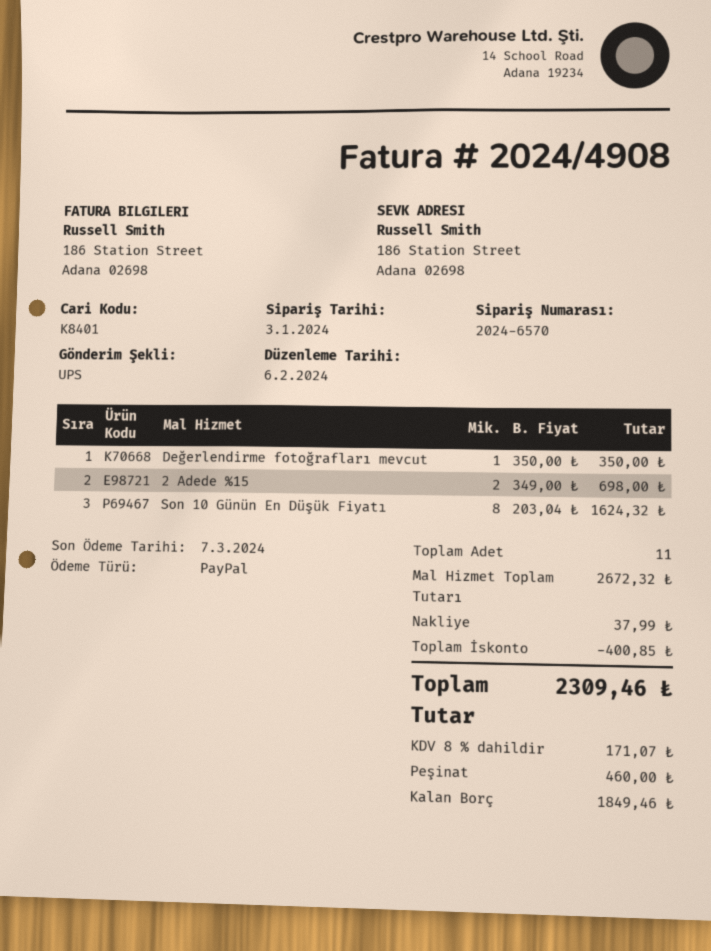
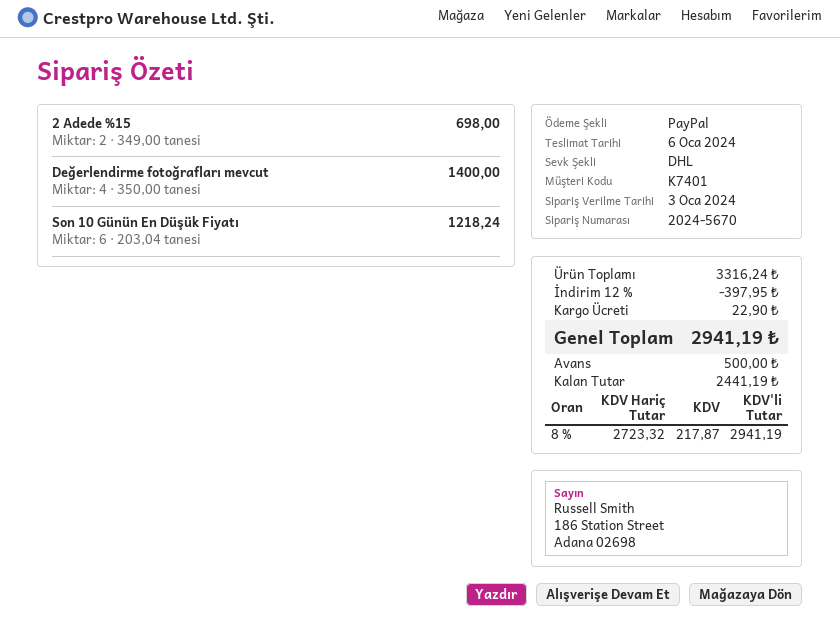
order number: 2024-6570 -> 2024-5670
customer number: K8401 -> K7401
shipping method: UPS -> DHL
Değerlendirme fotoğrafları mevcut: 1 x 350.00 = 350.00 -> 4 x 350.00 = 1400.00
Son 10 Günün En Düşük Fiyatı: 8 x 203.04 = 1624.32 -> 6 x 203.04 = 1218.24
subtotal: 2672.32 -> 3316.24
discount: 400.85 -> 397.95
shipping: 37.99 -> 22.90
tax: 8% = 171.07 -> 8% = 217.87
total: 2309.46 -> 2941.19
deposit: 460.00 -> 500.00
balance: 1849.46 -> 2441.19

